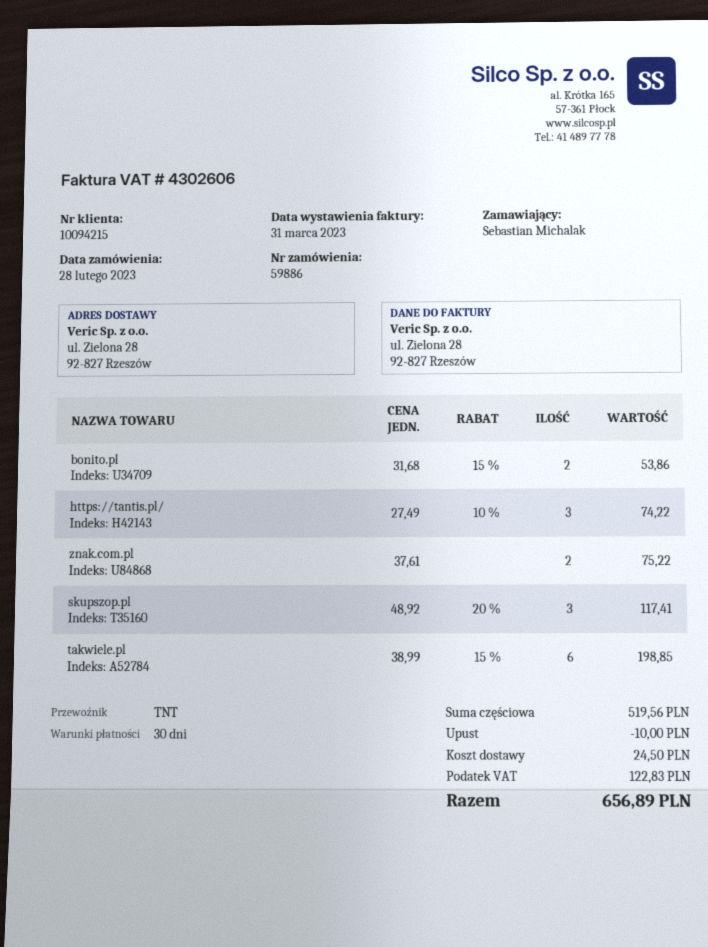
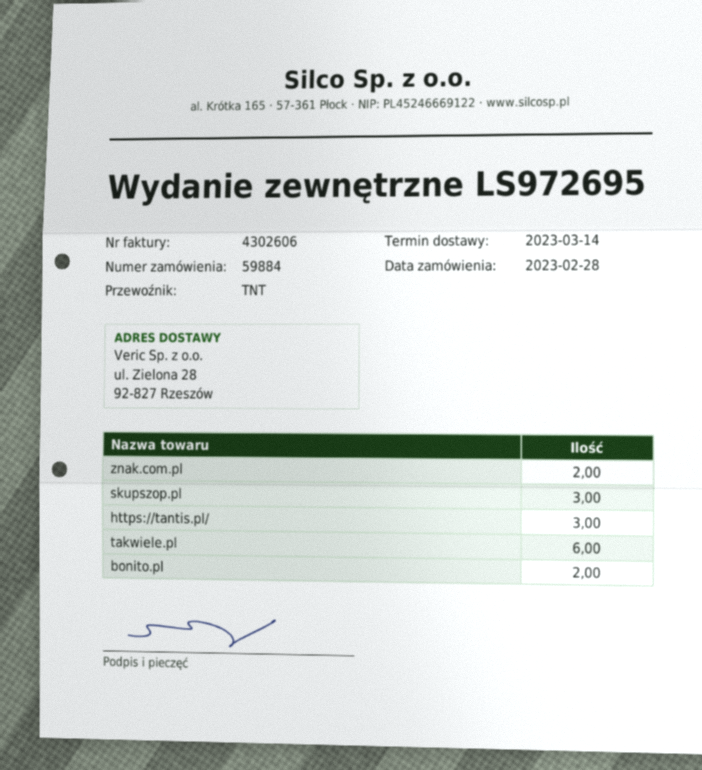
order number: 59886 -> 59884

